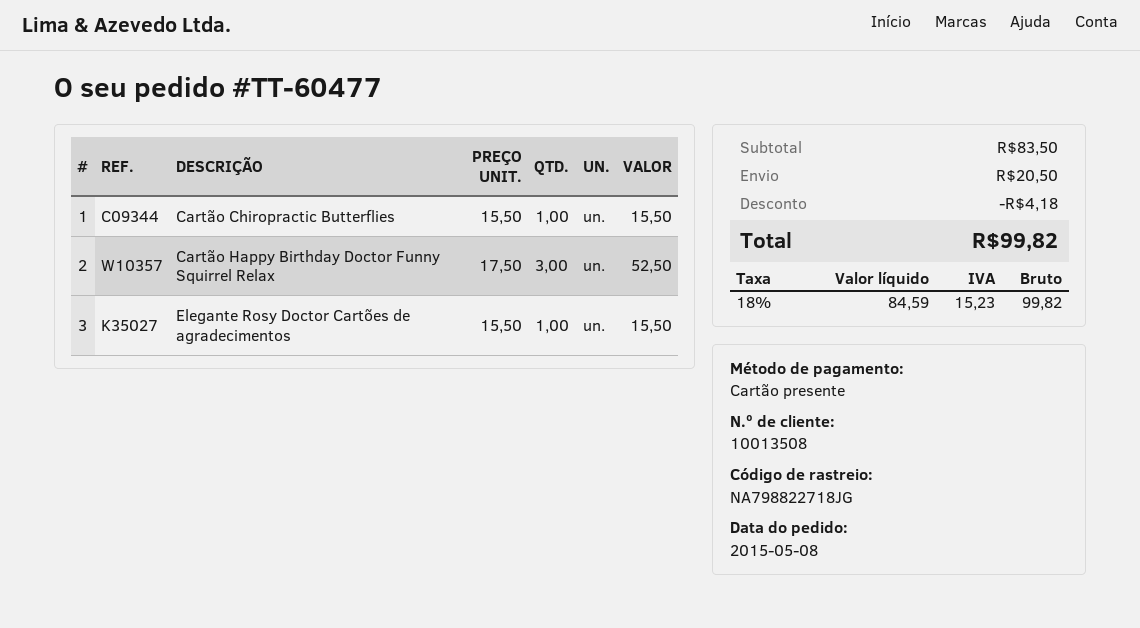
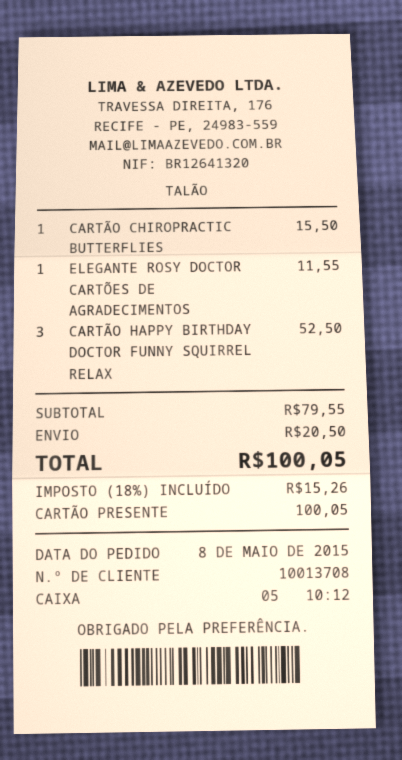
customer number: 10013508 -> 10013708
Elegante Rosy Doctor Cartões de agradecimentos: 1 for 15.50 -> 1 for 11.55
subtotal: 83.50 -> 79.55
discount: 4.18 -> none
tax: 18% = 15.23 -> 18% = 15.26
total: 99.82 -> 100.05

